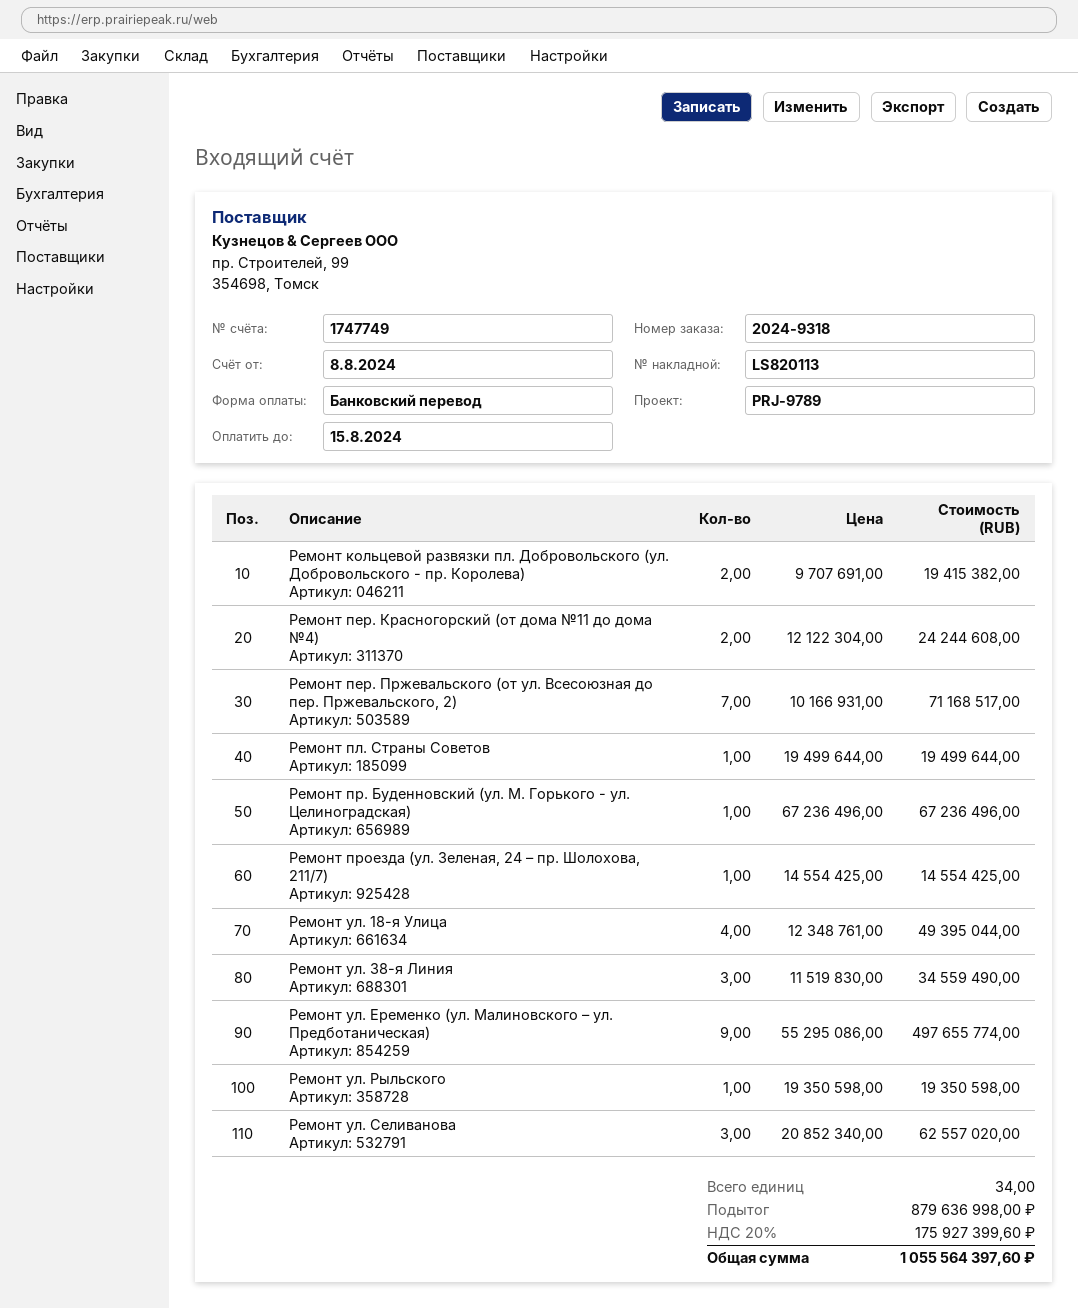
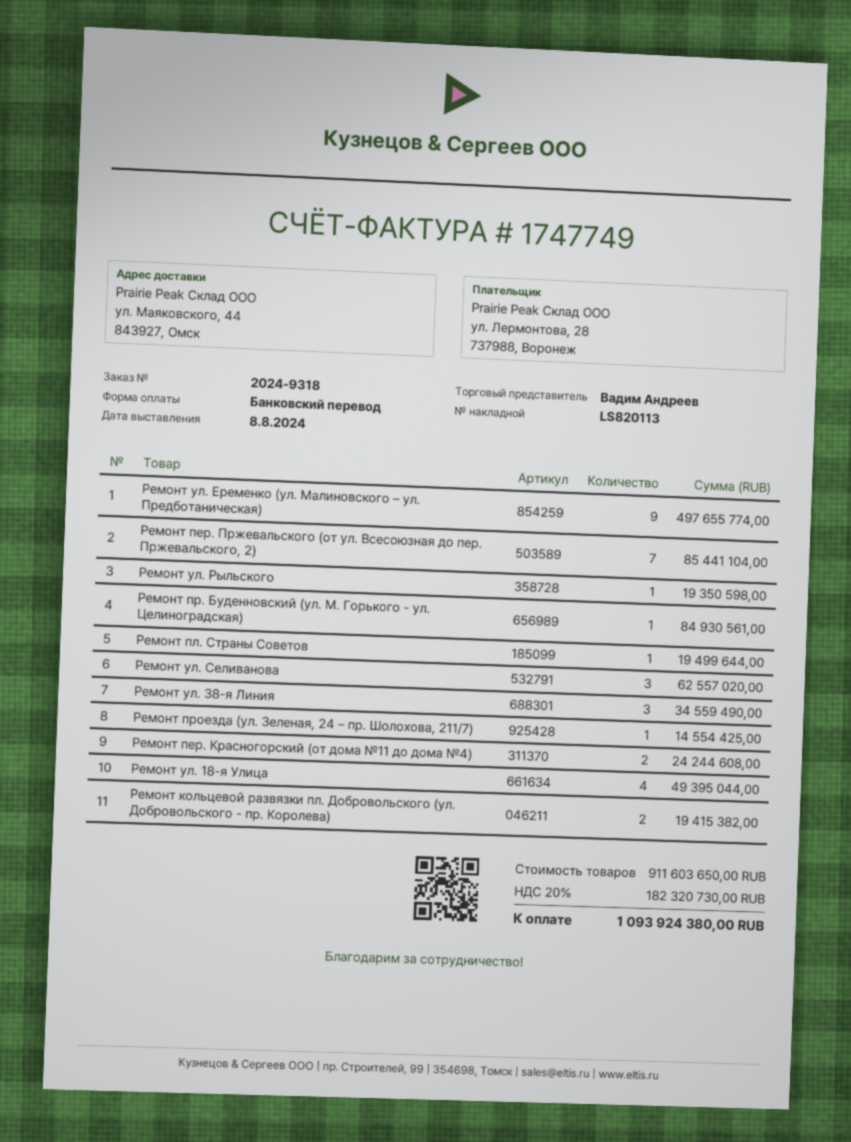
Ремонт пер. Пржевальского (от ул. Всесоюзная до пер. Пржевальского, 2): 7 for 71168517.00 -> 7 for 85441104.00
Ремонт пр. Буденновский (ул. М. Горького - ул. Целиноградская): 1 for 67236496.00 -> 1 for 84930561.00
subtotal: 879636998.00 -> 911603650.00
tax: 20% = 175927399.60 -> 20% = 182320730.00
total: 1055564397.60 -> 1093924380.00

